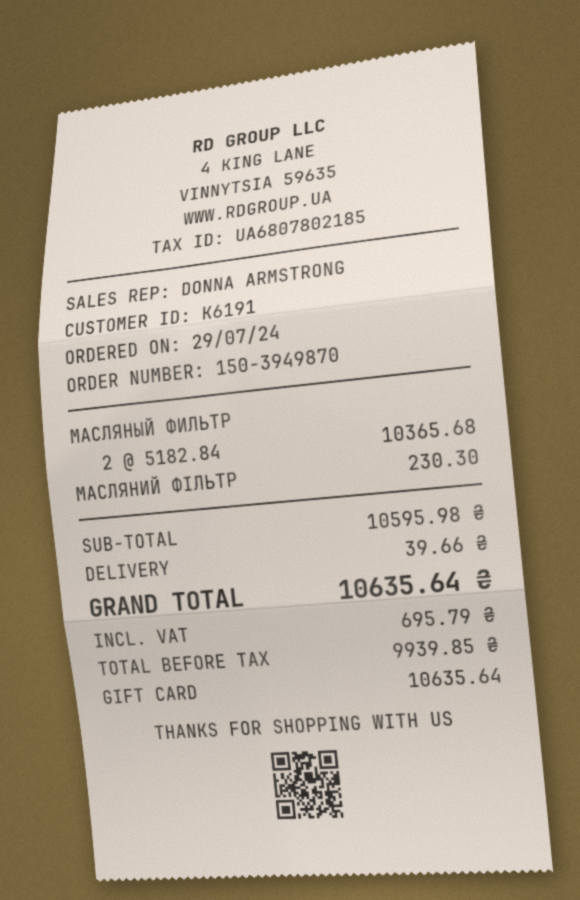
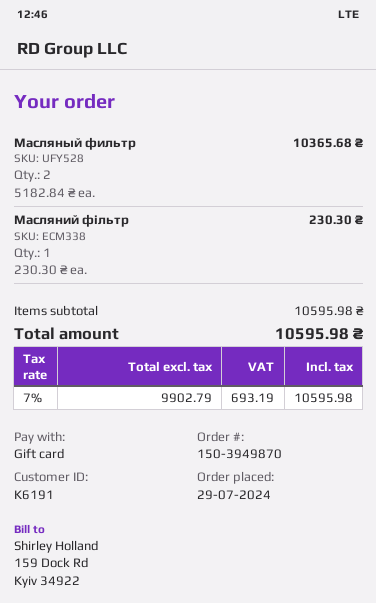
shipping: 39.66 -> none
net: 9939.85 -> 9902.79
tax: 695.79 -> 693.19
total: 10635.64 -> 10595.98

